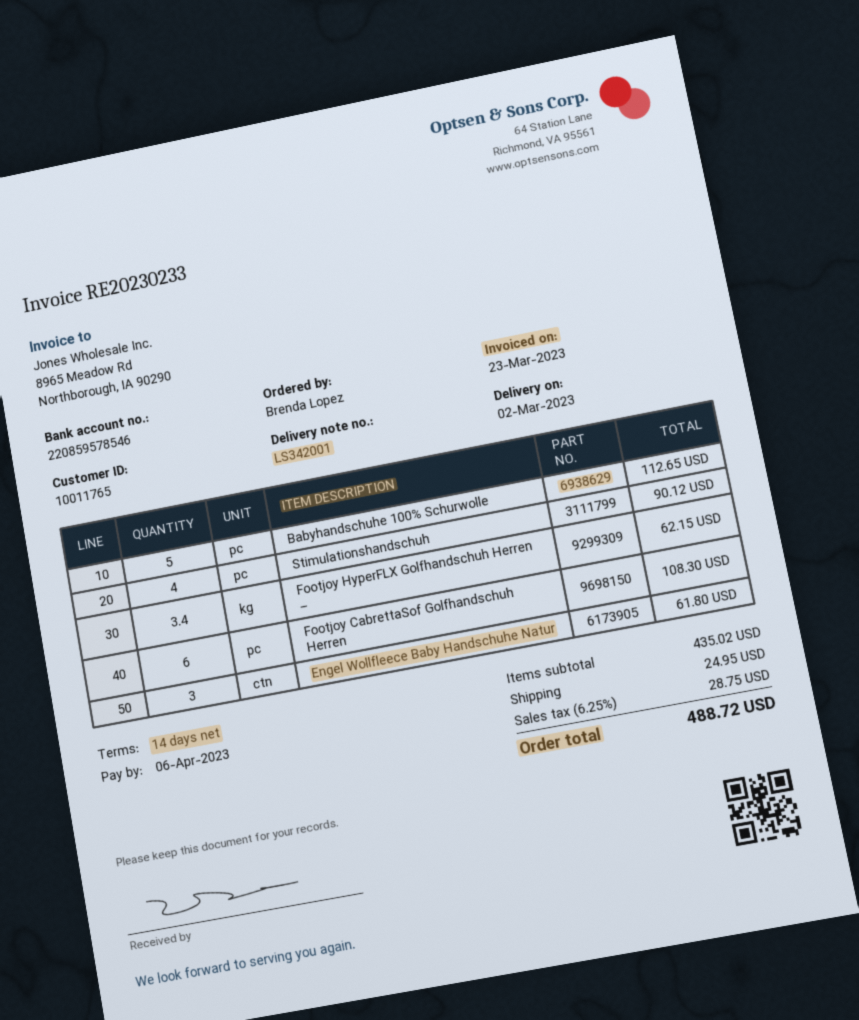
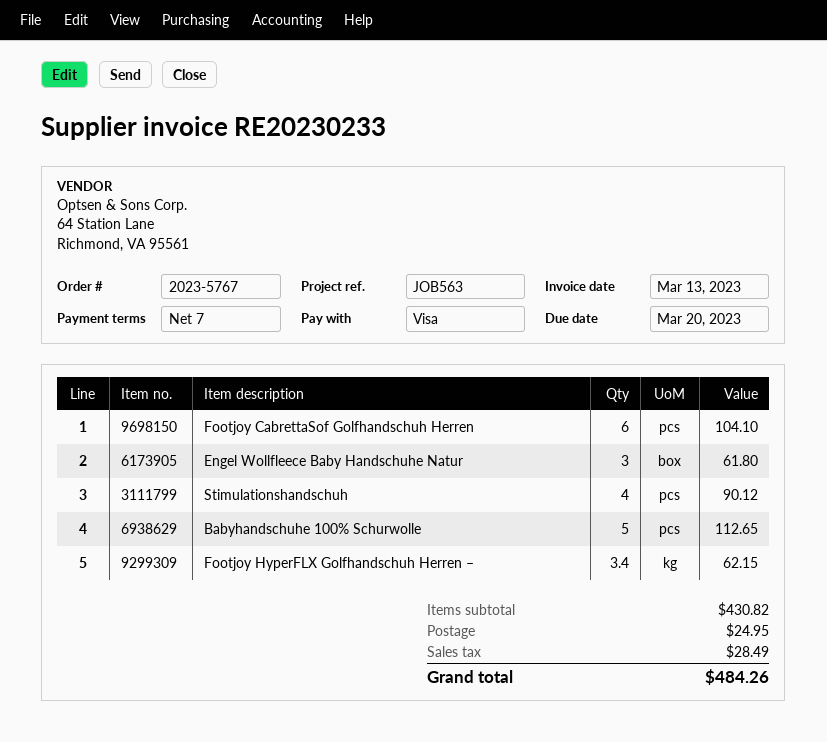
invoice date: 2023-03-23 -> 2023-03-13
payment terms: 14 days -> 7 days
due date: 2023-04-06 -> 2023-03-20
Footjoy CabrettaSof Golfhandschuh Herren: 6 for 108.30 -> 6 for 104.10
subtotal: 435.02 -> 430.82
tax: 28.75 -> 28.49
total: 488.72 -> 484.26

